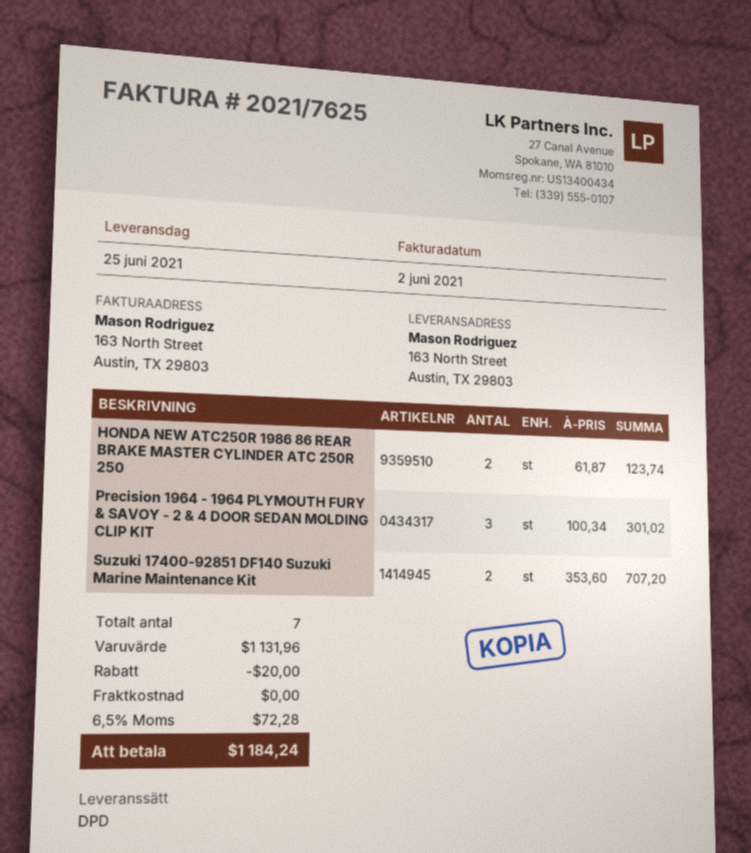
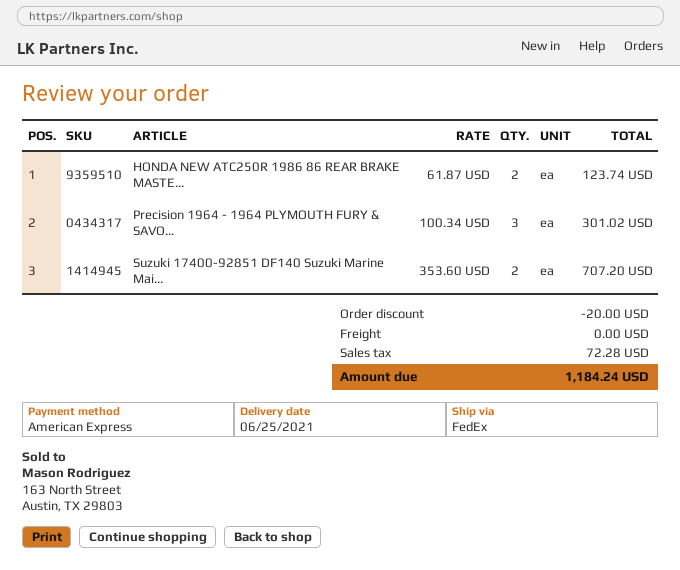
shipping method: DPD -> FedEx

